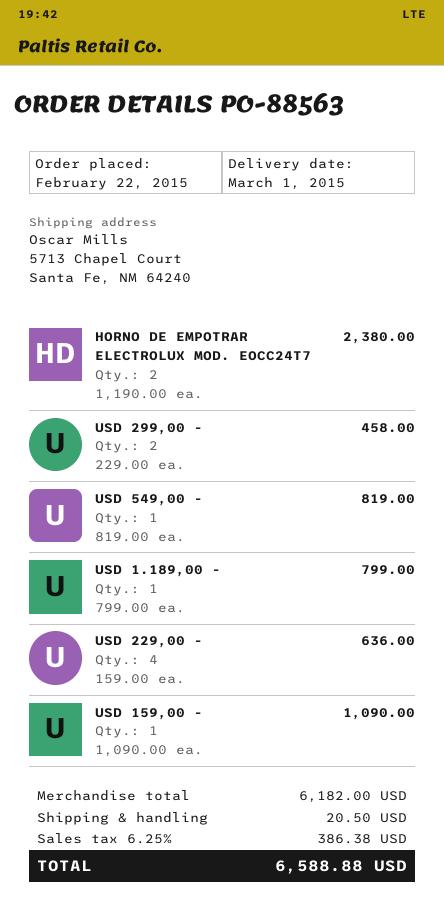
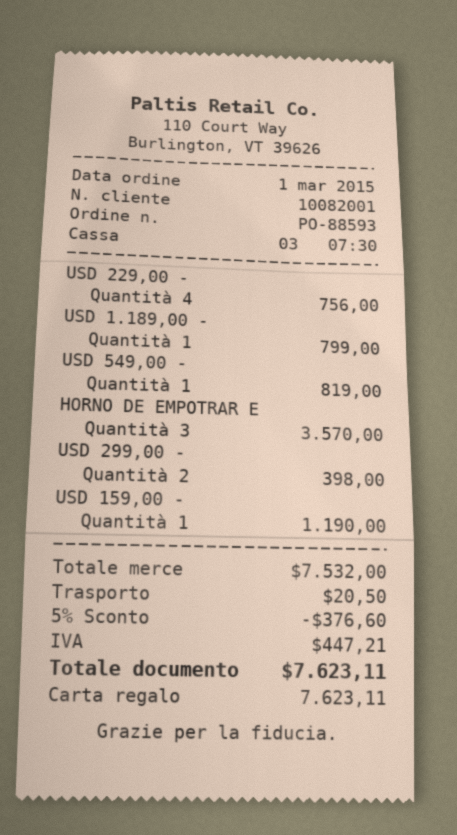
order number: PO-88563 -> PO-88593
order date: 2015-02-22 -> 2015-03-01
HORNO DE EMPOTRAR ELECTROLUX MOD. EOCC24T7: 2 for 2380.00 -> 3 for 3570.00
USD 299,00 -: 2 for 458.00 -> 2 for 398.00
USD 229,00 -: 4 for 636.00 -> 4 for 756.00
USD 159,00 -: 1 for 1090.00 -> 1 for 1190.00
subtotal: 6182.00 -> 7532.00
discount: none -> 5% = 376.60
tax: 386.38 -> 447.21
total: 6588.88 -> 7623.11

